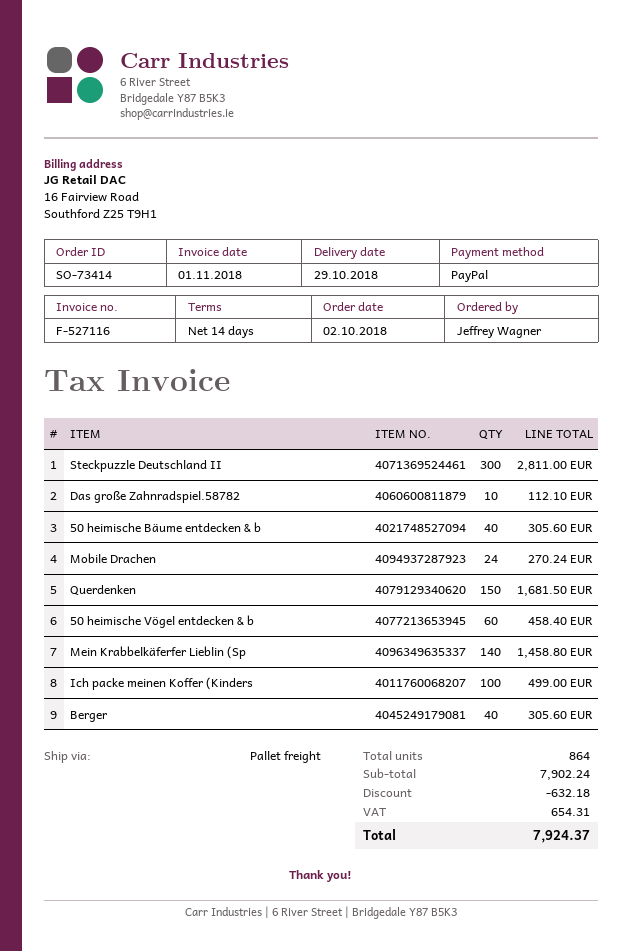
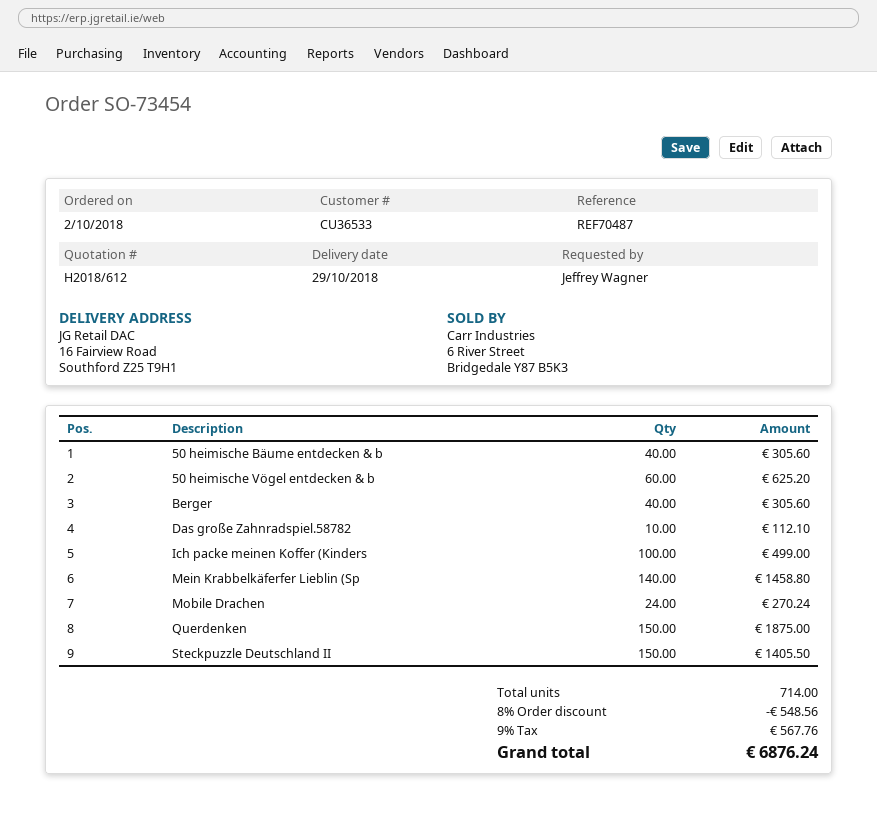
order number: SO-73414 -> SO-73454
Steckpuzzle Deutschland II: 300 for 2811.00 -> 150 for 1405.50
Querdenken: 150 for 1681.50 -> 150 for 1875.00
50 heimische Vögel entdecken & b: 60 for 458.40 -> 60 for 625.20
total quantity: 864 -> 714
discount: 632.18 -> 548.56
tax: 654.31 -> 567.76
total: 7924.37 -> 6876.24

